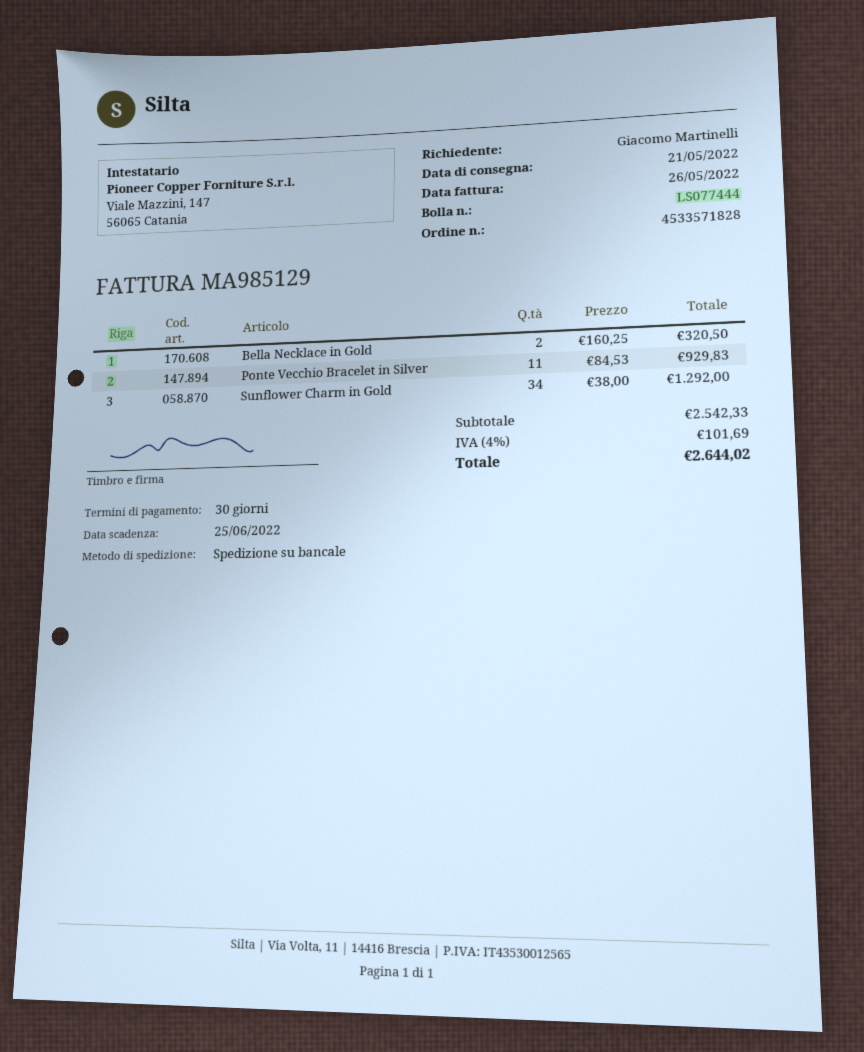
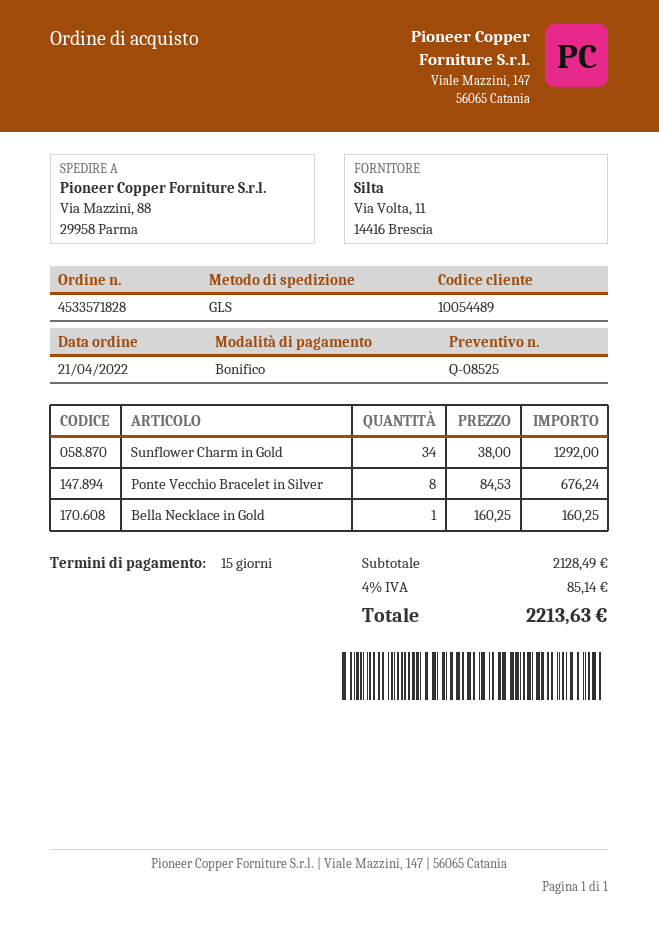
payment terms: 30 days -> 15 days
shipping method: pallet freight -> GLS
Bella Necklace in Gold: 2 x 160.25 = 320.50 -> 1 x 160.25 = 160.25
Ponte Vecchio Bracelet in Silver: 11 x 84.53 = 929.83 -> 8 x 84.53 = 676.24
subtotal: 2542.33 -> 2128.49
tax: 4% = 101.69 -> 4% = 85.14
total: 2644.02 -> 2213.63

